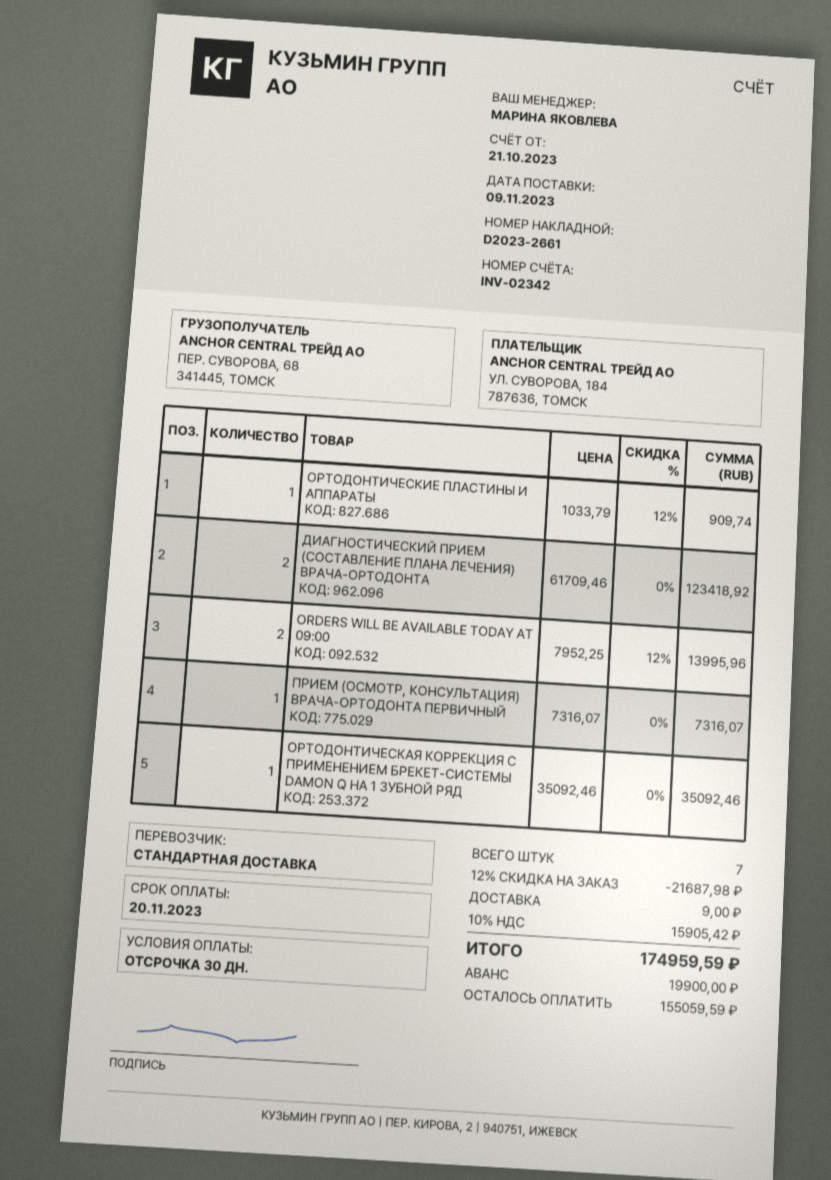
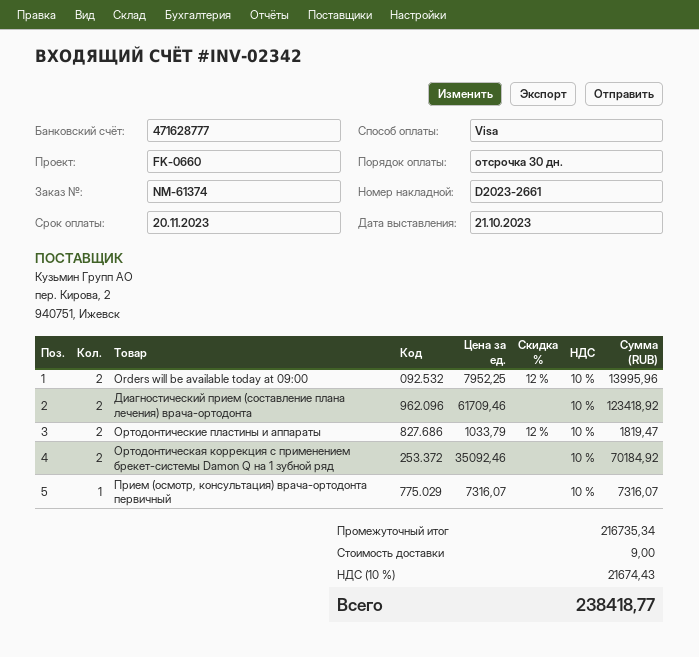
ОРТОДОНТИЧЕСКИЕ ПЛАСТИНЫ И АППАРАТЫ: 1 x 1033.79 - 12% = 909.74 -> 2 x 1033.79 - 12% = 1819.47
ОРТОДОНТИЧЕСКАЯ КОРРЕКЦИЯ С ПРИМЕНЕНИЕМ БРЕКЕТ-СИСТЕМЫ DAMON Q НА 1 ЗУБНОЙ РЯД: 1 x 35092.46 = 35092.46 -> 2 x 35092.46 = 70184.92
discount: 12% = 21687.98 -> none
tax: 10% = 15905.42 -> 10% = 21674.43
total: 174959.59 -> 238418.77

